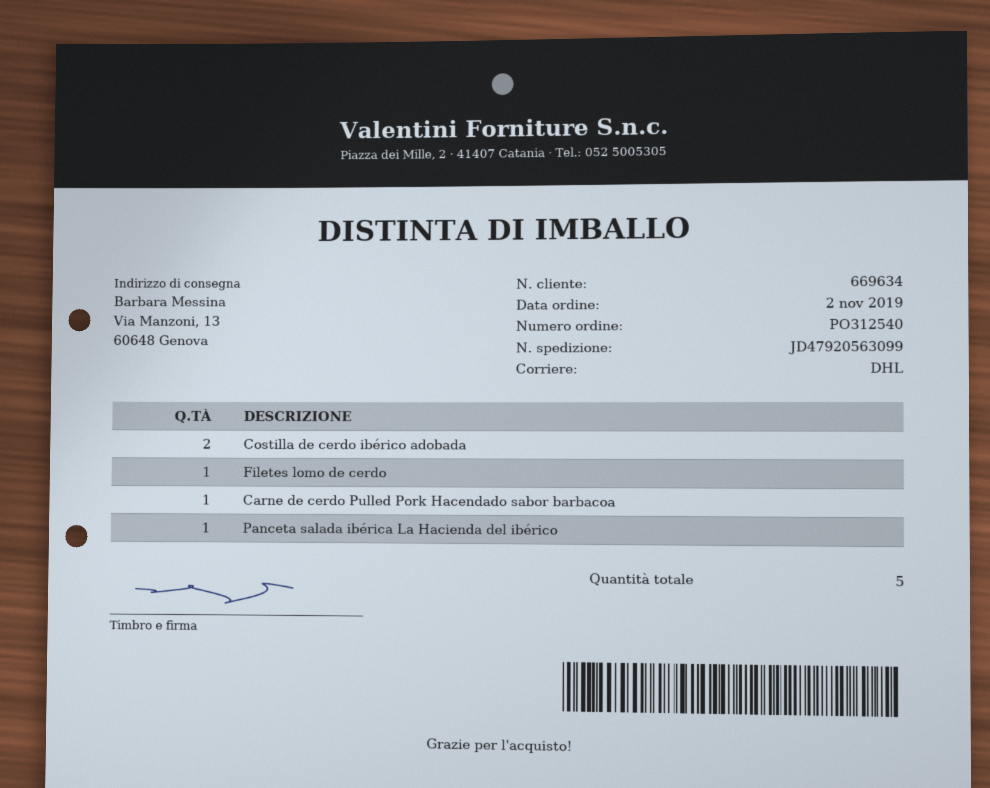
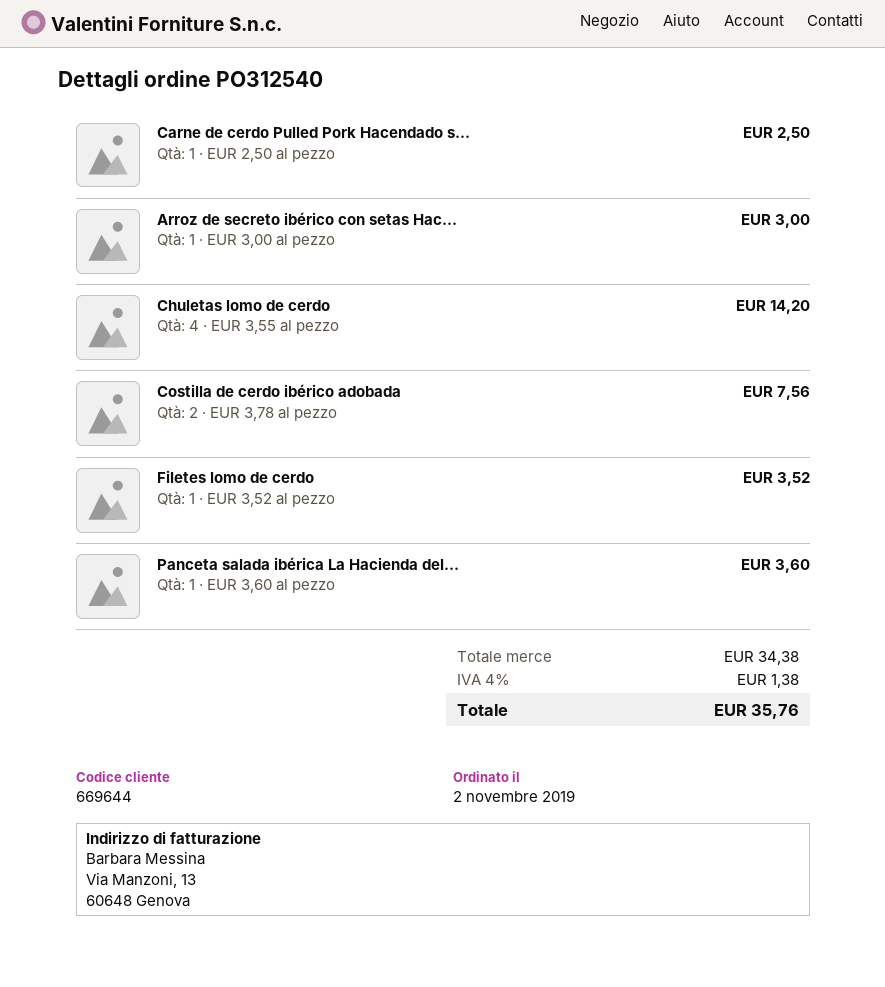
customer number: 669634 -> 669644
Arroz de secreto ibérico con setas Hac...: none -> 1
Chuletas lomo de cerdo: none -> 4

